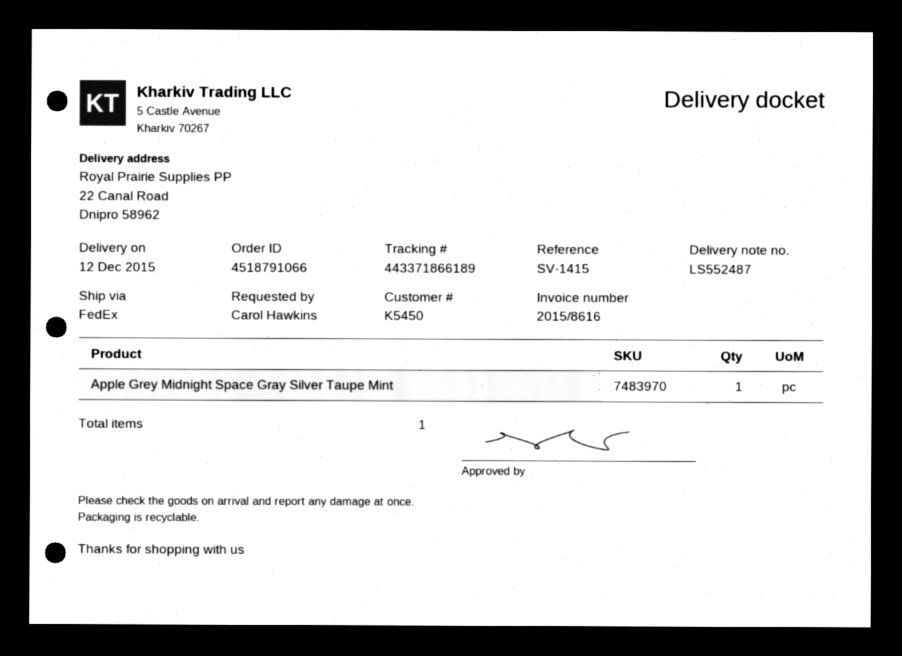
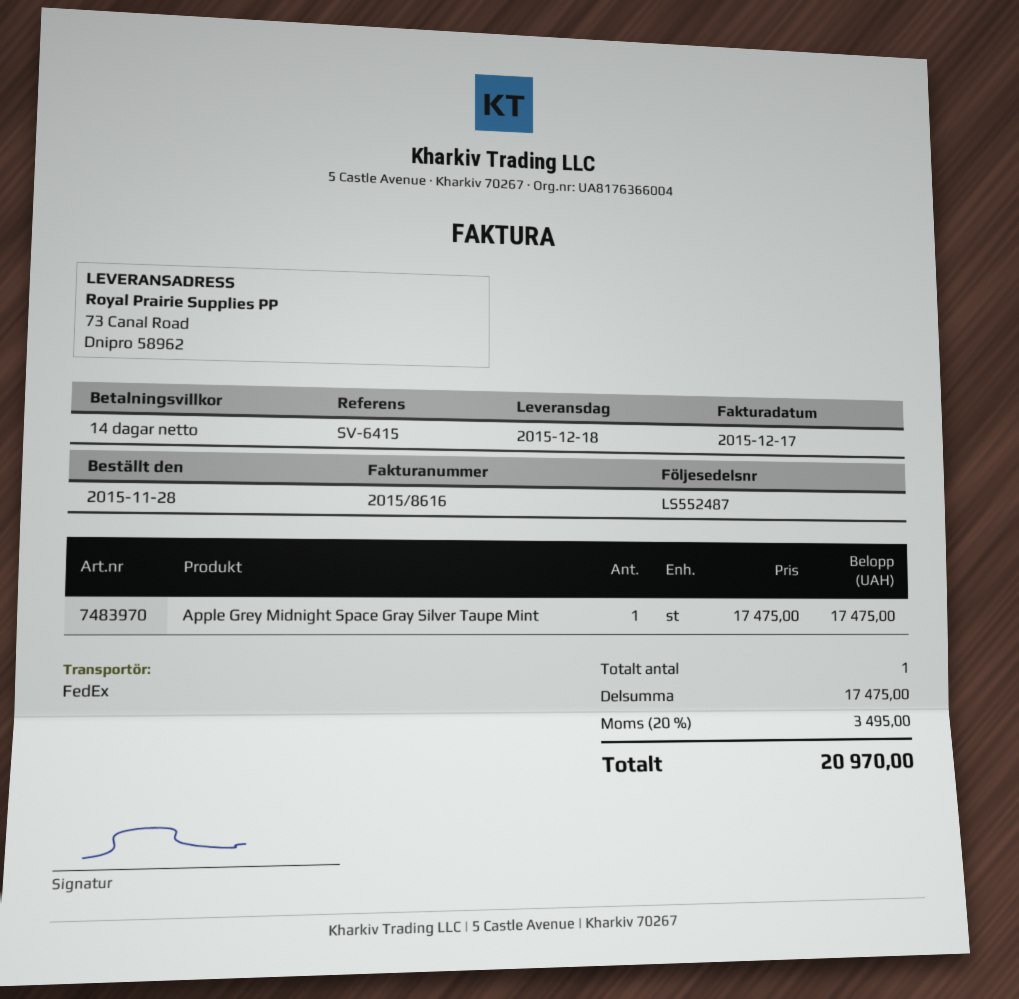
delivery date: 2015-12-12 -> 2015-12-18
reference: SV-1415 -> SV-6415
ship to: 22 Canal Road, Dnipro 58962 -> 73 Canal Road, Dnipro 58962

